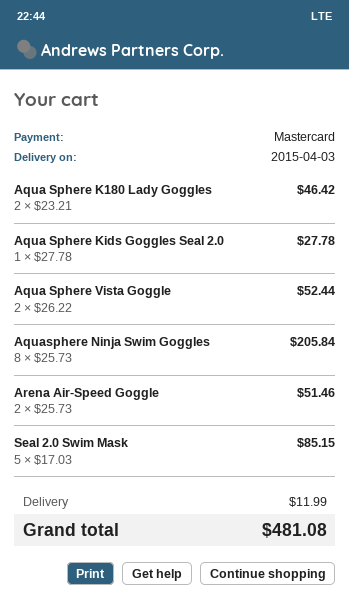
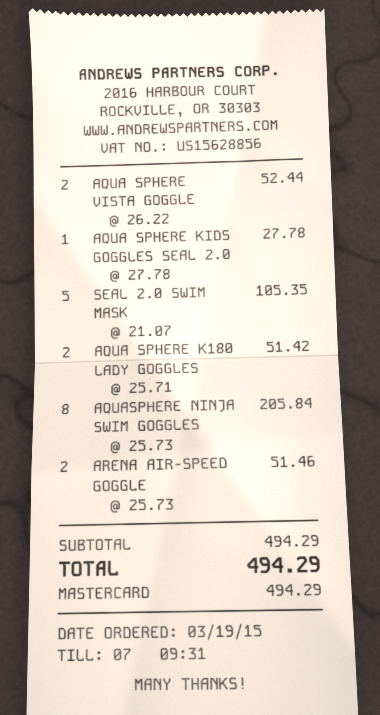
Aqua Sphere K180 Lady Goggles: 2 x 23.21 = 46.42 -> 2 x 25.71 = 51.42
Seal 2.0 Swim Mask: 5 x 17.03 = 85.15 -> 5 x 21.07 = 105.35
shipping: 11.99 -> none
total: 481.08 -> 494.29

